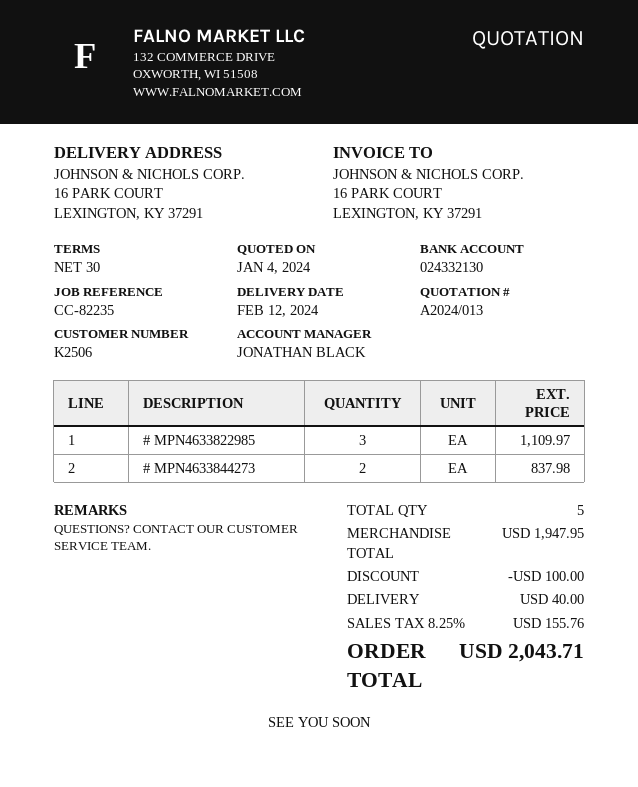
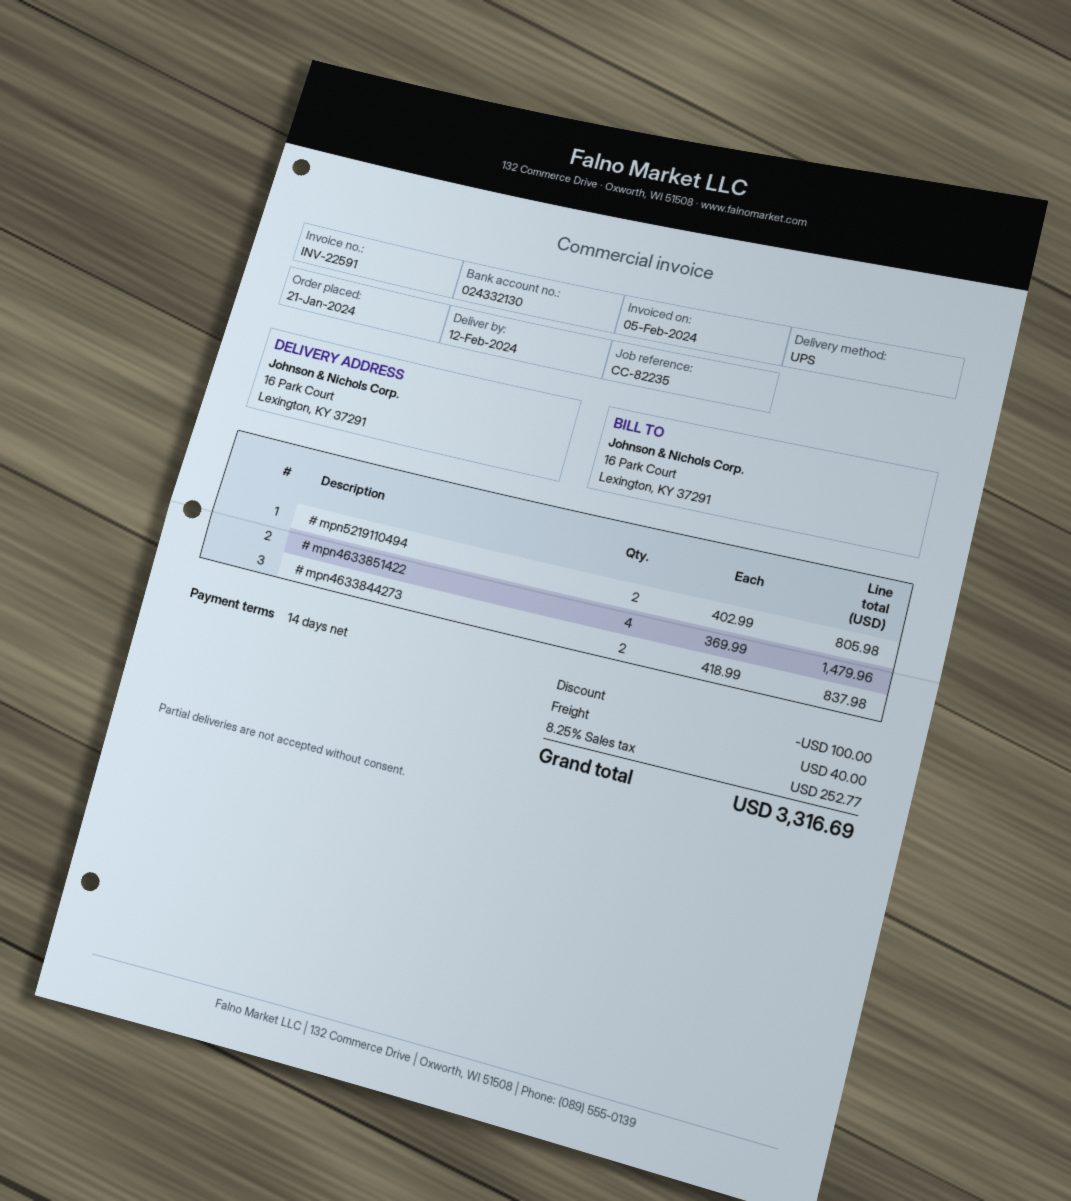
payment terms: 30 days -> 14 days
# MPN4633822985: 3 for 1109.97 -> none
# mpn5219110494: none -> 2 for 805.98
# mpn4633851422: none -> 4 for 1479.96
tax: 8.25% = 155.76 -> 8.25% = 252.77
total: 2043.71 -> 3316.69

